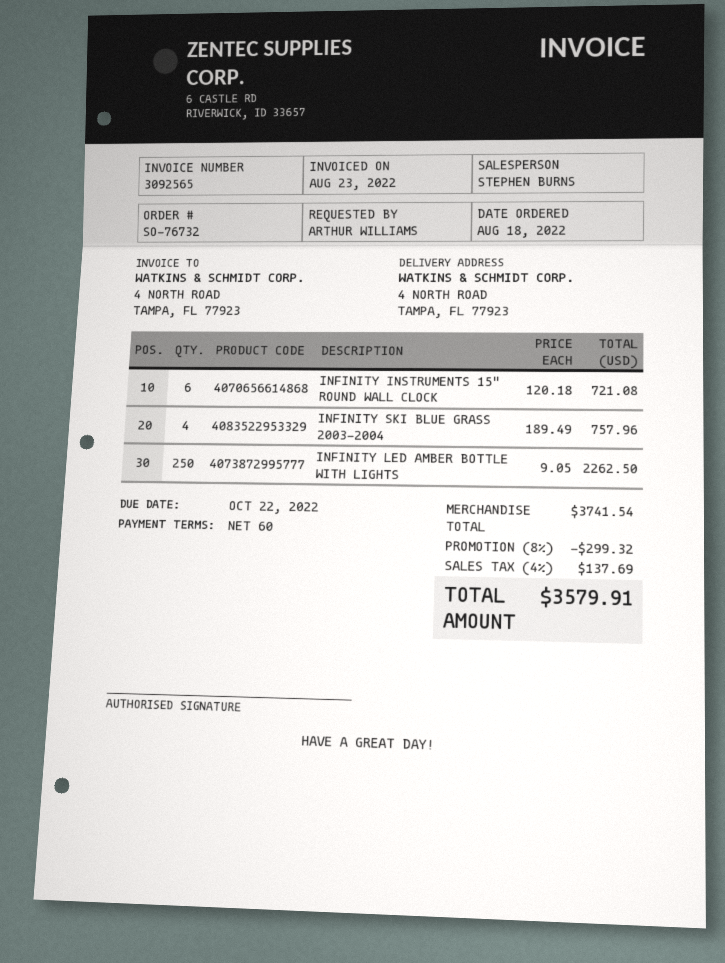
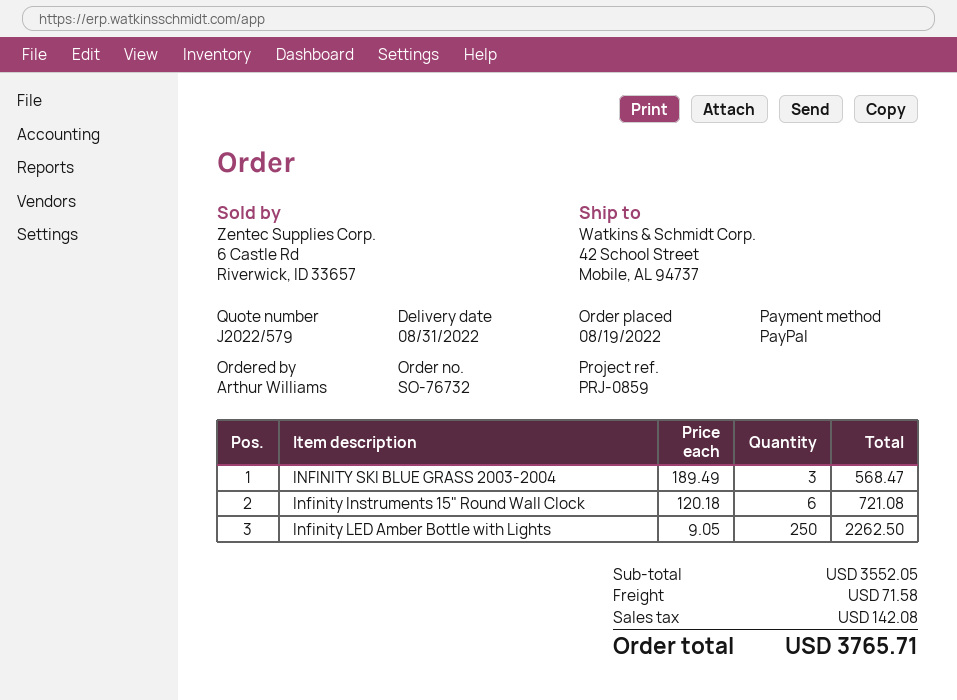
order date: 2022-08-18 -> 2022-08-19
ship to: 4 NORTH ROAD, TAMPA, FL 77923 -> 42 School Street, Mobile, AL 94737
INFINITY SKI BLUE GRASS 2003-2004: 4 x 189.49 = 757.96 -> 3 x 189.49 = 568.47
subtotal: 3741.54 -> 3552.05
discount: 8% = 299.32 -> none
shipping: none -> 71.58
tax: 137.69 -> 142.08
total: 3579.91 -> 3765.71

